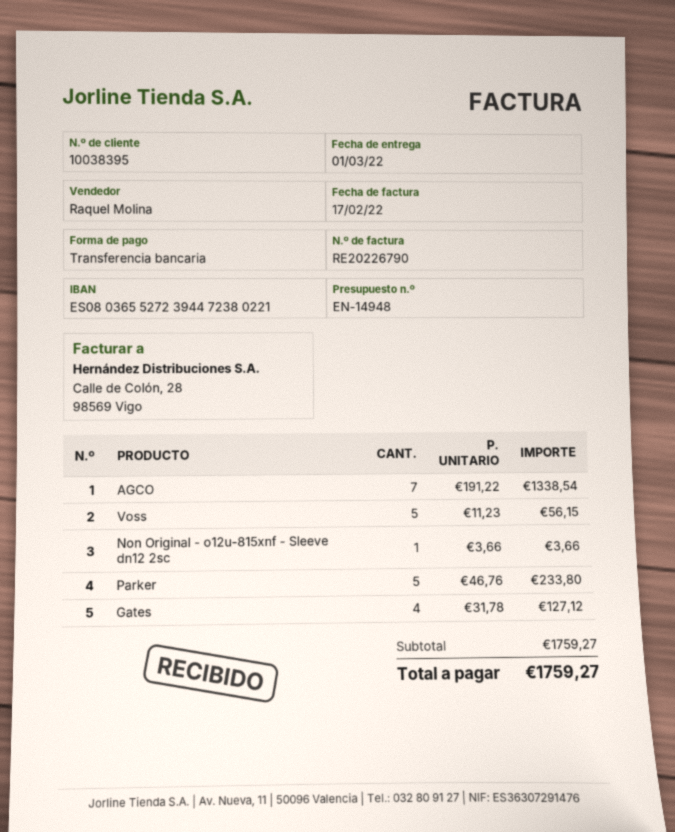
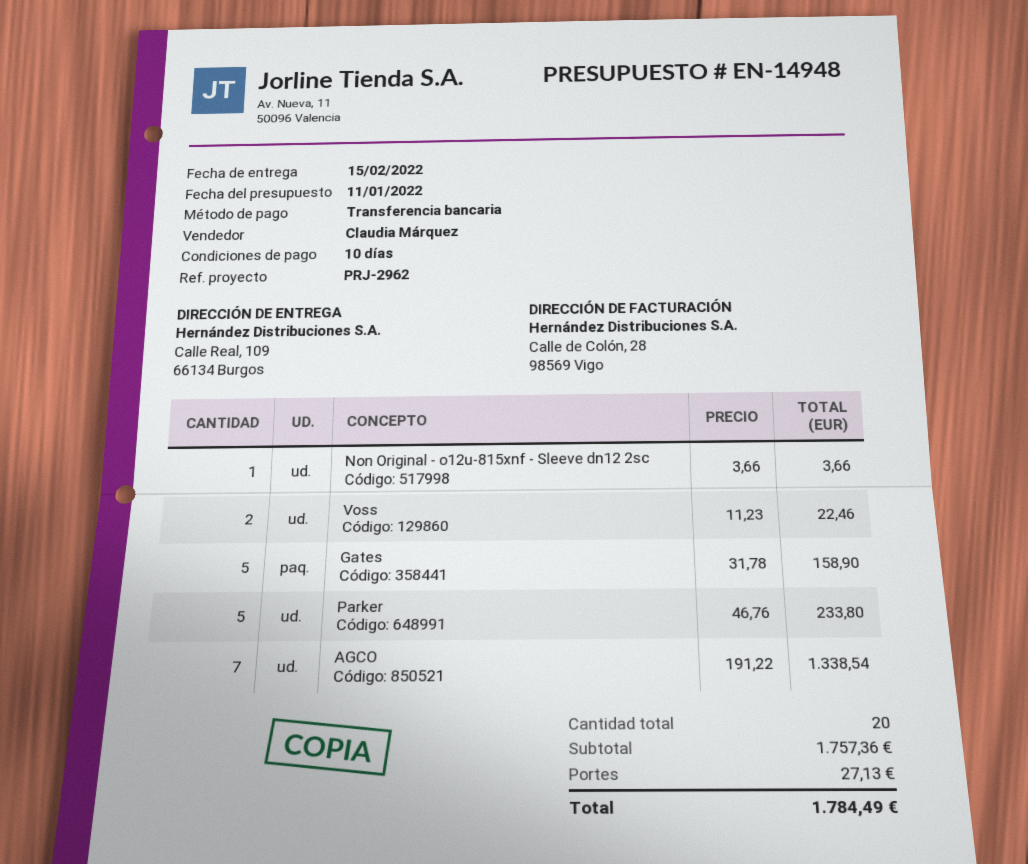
delivery date: 2022-03-01 -> 2022-02-15
sales rep: Raquel Molina -> Claudia Márquez
Voss: 5 x 11.23 = 56.15 -> 2 x 11.23 = 22.46
Gates: 4 x 31.78 = 127.12 -> 5 x 31.78 = 158.90
subtotal: 1759.27 -> 1757.36
shipping: none -> 27.13
total: 1759.27 -> 1784.49

